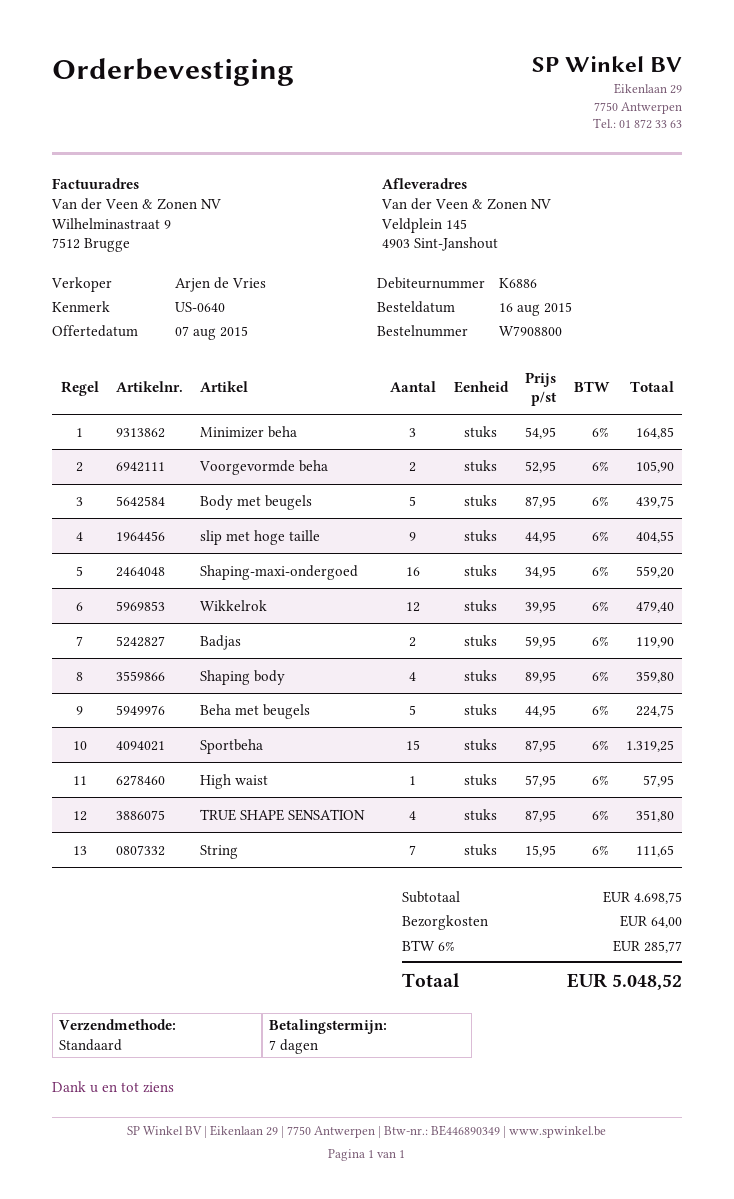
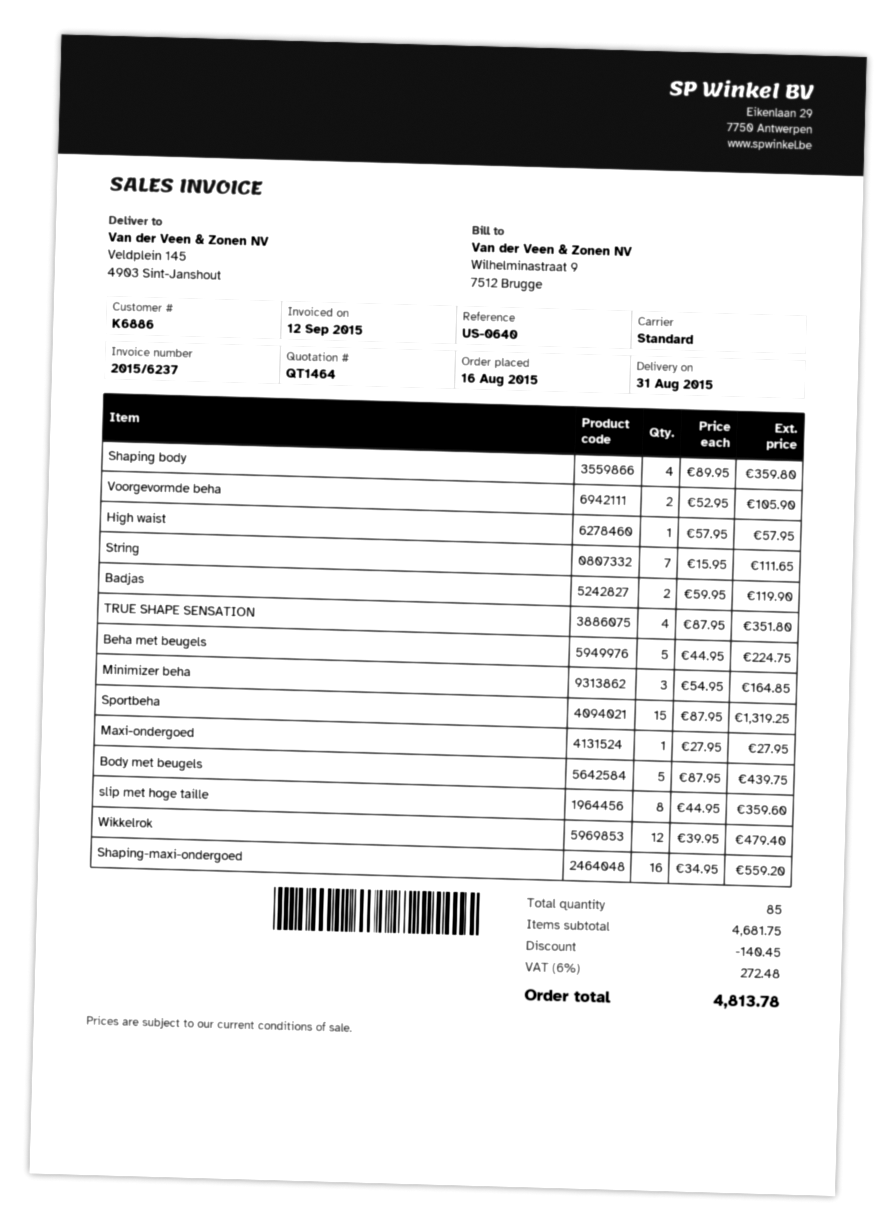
slip met hoge taille: 9 x 44.95 = 404.55 -> 8 x 44.95 = 359.60
Maxi-ondergoed: none -> 1 x 27.95 = 27.95
subtotal: 4698.75 -> 4681.75
discount: none -> 140.45
shipping: 64.00 -> none
tax: 6% = 285.77 -> 6% = 272.48
total: 5048.52 -> 4813.78

